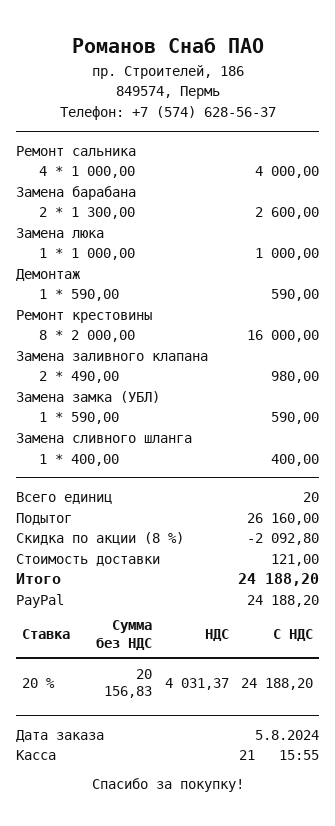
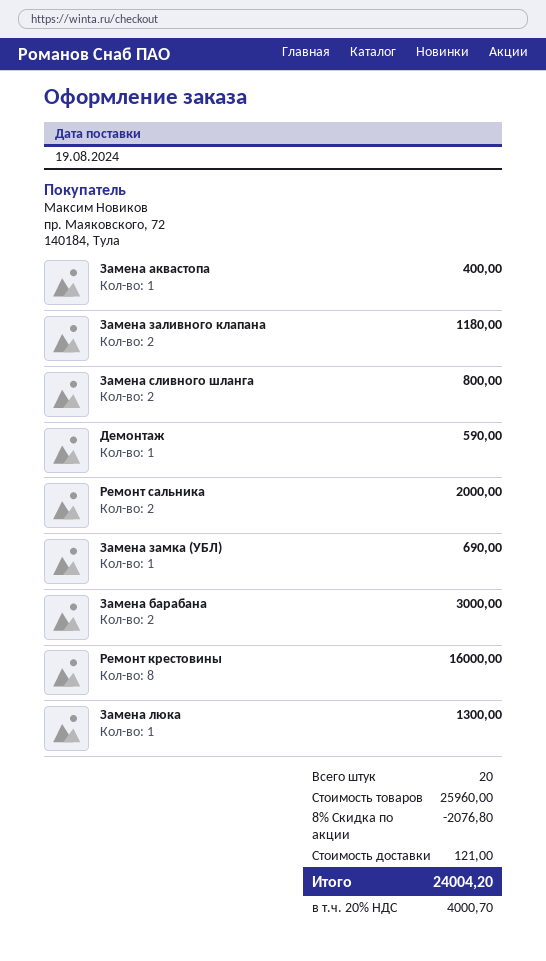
Ремонт сальника: 4 for 4000.00 -> 2 for 2000.00
Замена барабана: 2 for 2600.00 -> 2 for 3000.00
Замена люка: 1 for 1000.00 -> 1 for 1300.00
Замена заливного клапана: 2 for 980.00 -> 2 for 1180.00
Замена замка (УБЛ): 1 for 590.00 -> 1 for 690.00
Замена сливного шланга: 1 for 400.00 -> 2 for 800.00
Замена аквастопа: none -> 1 for 400.00
subtotal: 26160.00 -> 25960.00
discount: 8% = 2092.80 -> 8% = 2076.80
tax: 20% = 4031.37 -> 20% = 4000.70
total: 24188.20 -> 24004.20

